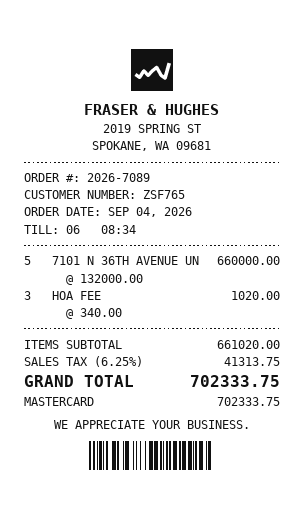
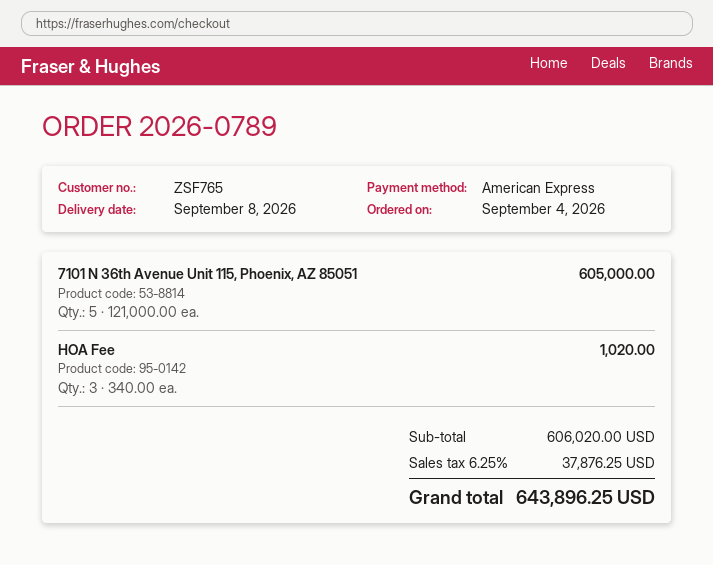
order number: 2026-7089 -> 2026-0789
payment method: Mastercard -> American Express
7101 N 36TH AVENUE UN: 5 x 132000.00 = 660000.00 -> 5 x 121000.00 = 605000.00
subtotal: 661020.00 -> 606020.00
tax: 6.25% = 41313.75 -> 6.25% = 37876.25
total: 702333.75 -> 643896.25

